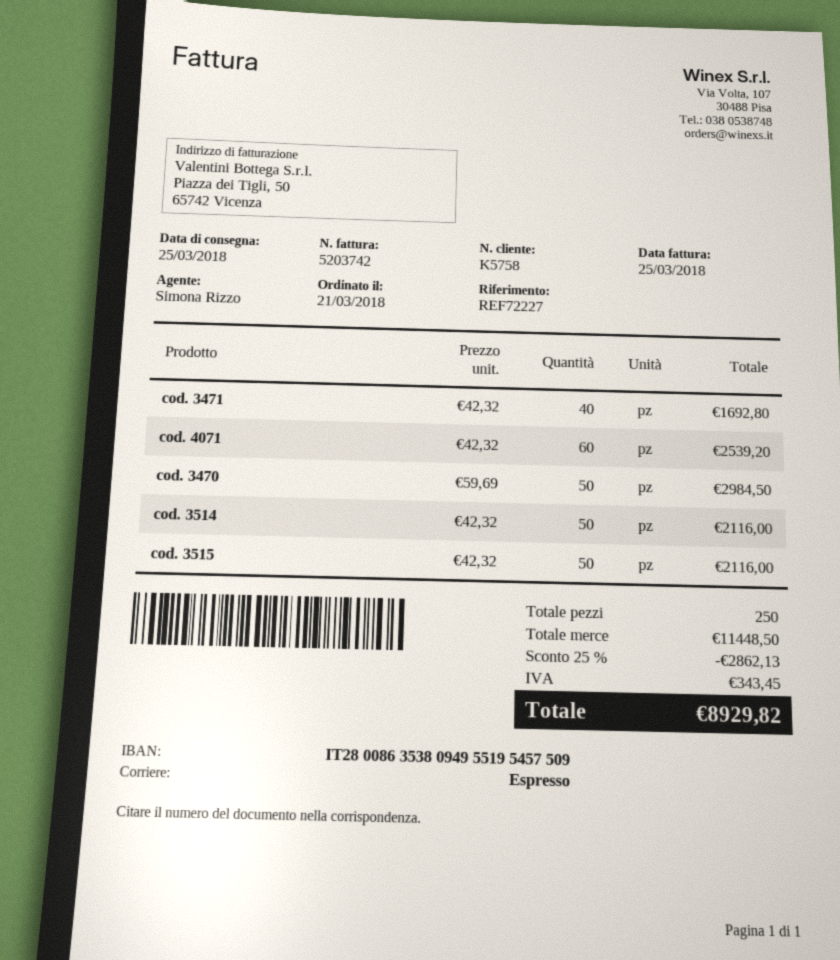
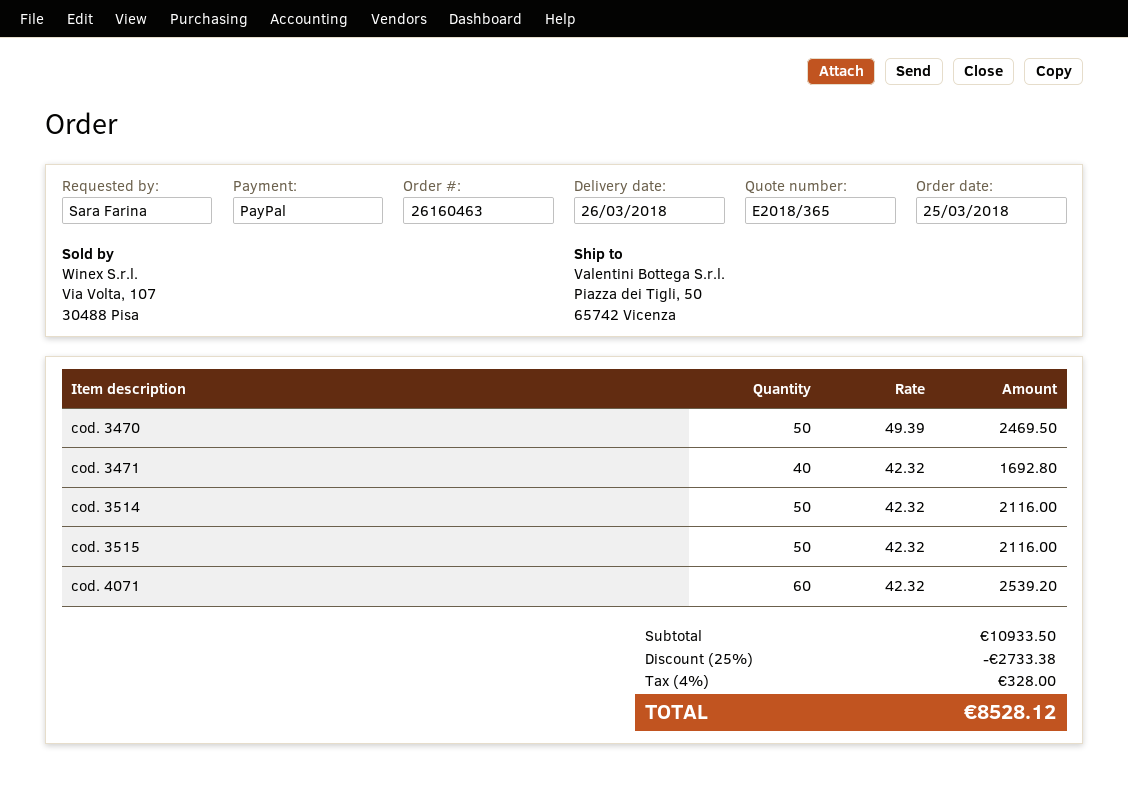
order date: 2018-03-21 -> 2018-03-25
delivery date: 2018-03-25 -> 2018-03-26
cod. 3470: 50 x 59.69 = 2984.50 -> 50 x 49.39 = 2469.50
subtotal: 11448.50 -> 10933.50
discount: 25% = 2862.13 -> 25% = 2733.38
tax: 343.45 -> 328.00
total: 8929.82 -> 8528.12

